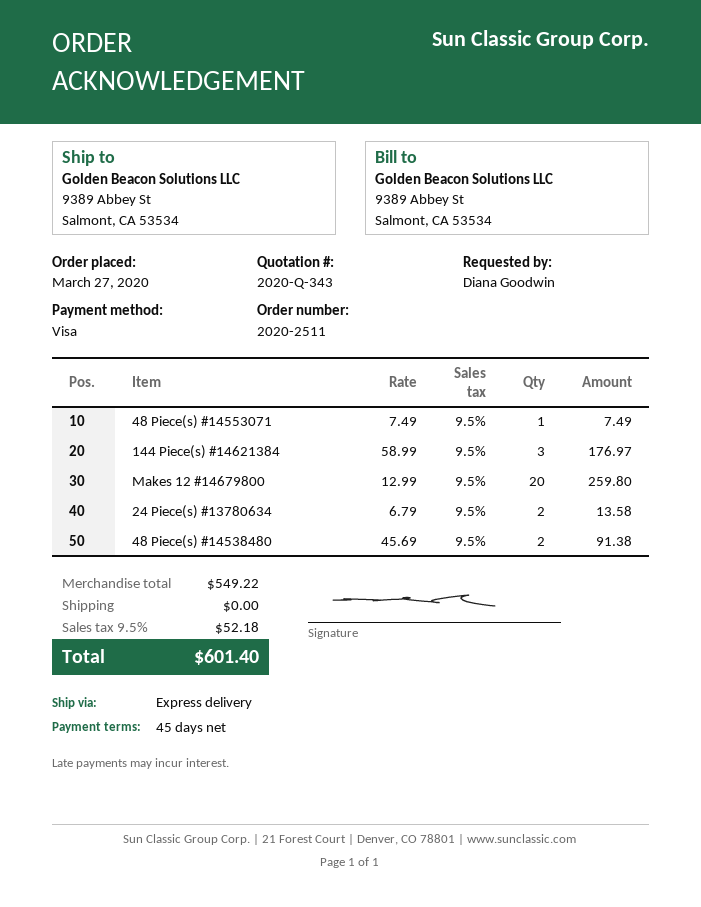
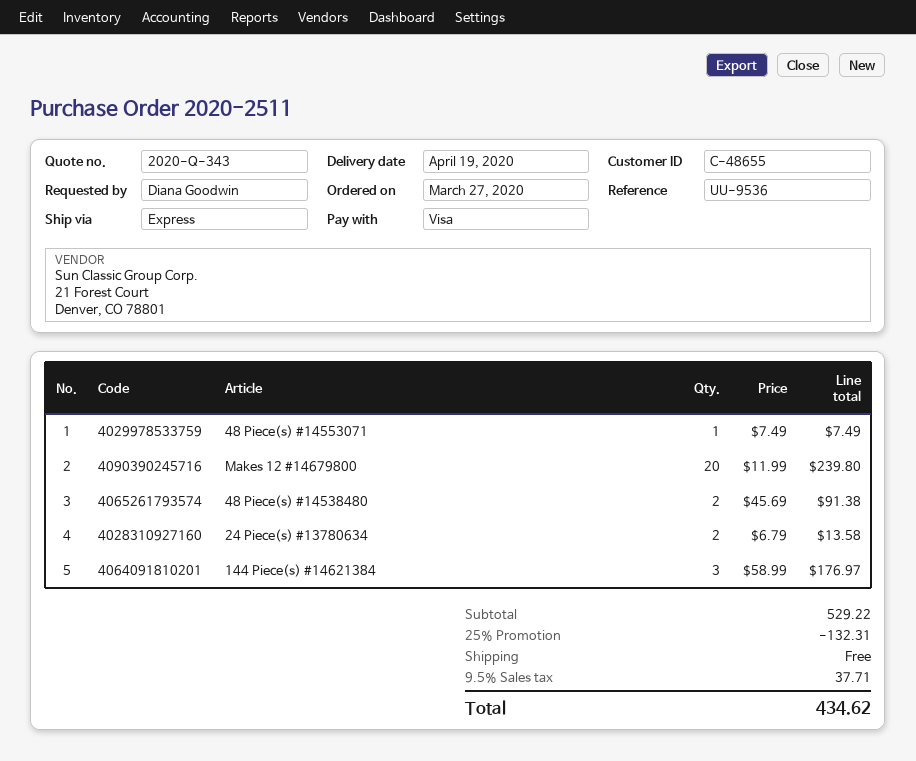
Makes 12 #14679800: 20 x 12.99 = 259.80 -> 20 x 11.99 = 239.80
subtotal: 549.22 -> 529.22
discount: none -> 25% = 132.31
tax: 9.5% = 52.18 -> 9.5% = 37.71
total: 601.40 -> 434.62

